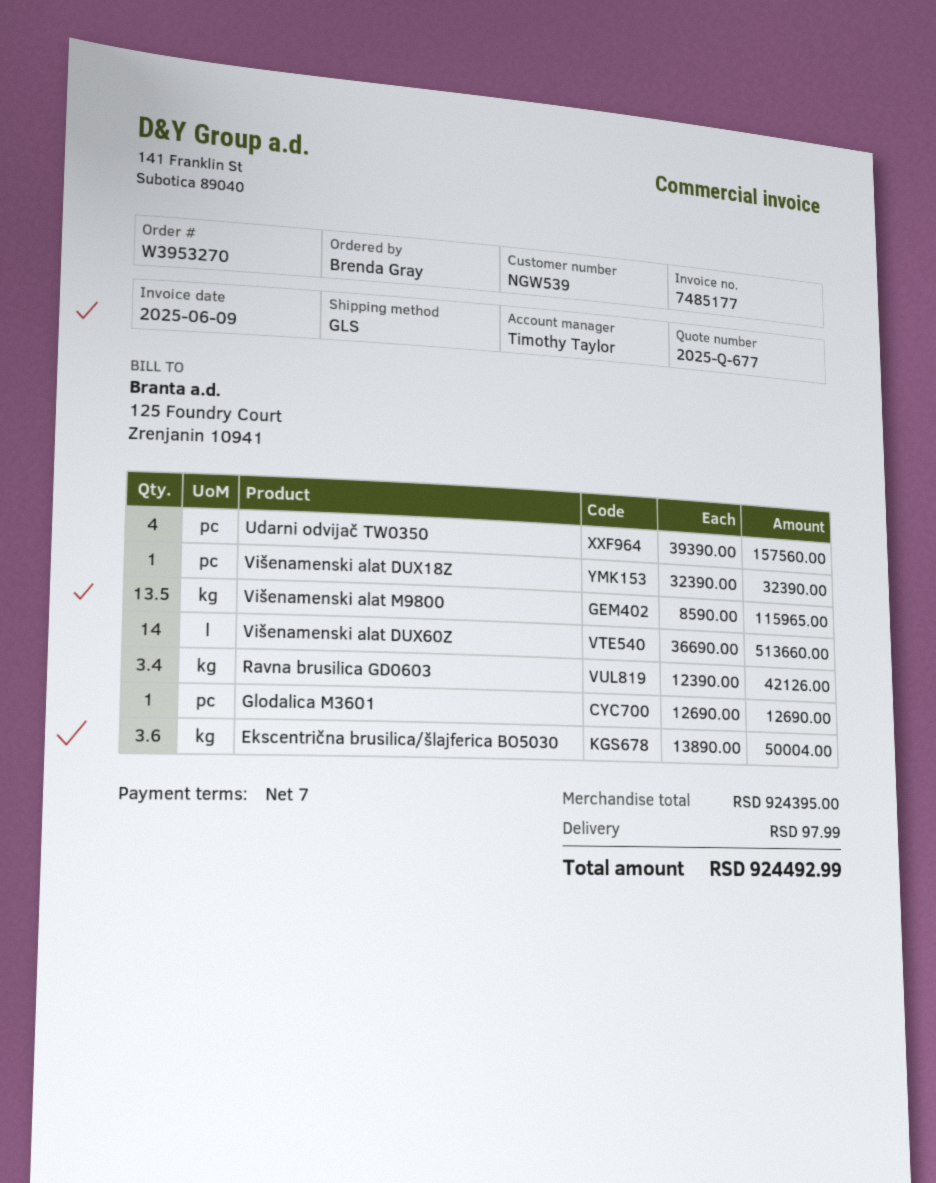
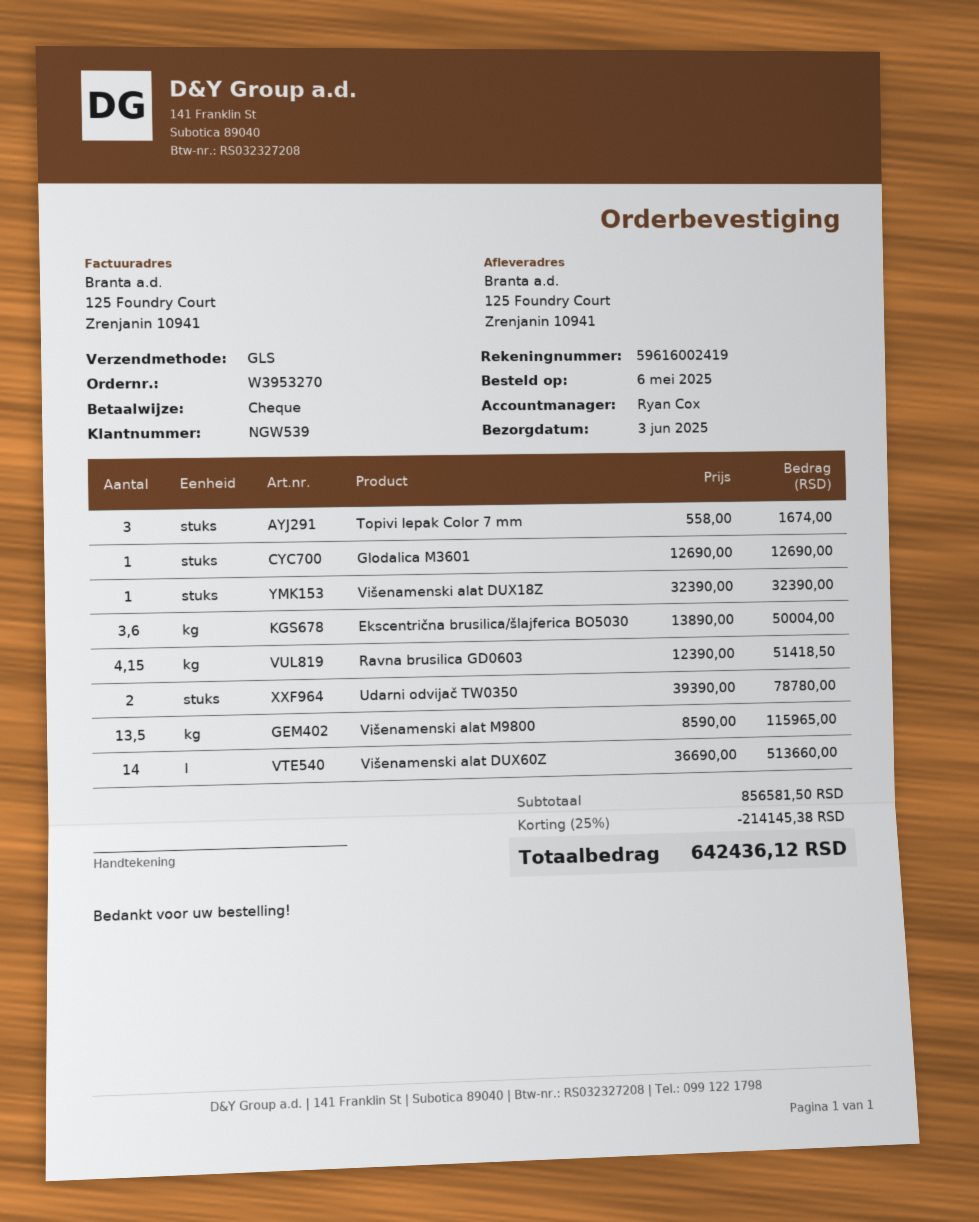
sales rep: Timothy Taylor -> Ryan Cox
Udarni odvijač TW0350: 4 x 39390.00 = 157560.00 -> 2 x 39390.00 = 78780.00
Ravna brusilica GD0603: 3.4 x 12390.00 = 42126.00 -> 4.15 x 12390.00 = 51418.50
Topivi lepak Color 7 mm: none -> 3 x 558.00 = 1674.00
subtotal: 924395.00 -> 856581.50
discount: none -> 25% = 214145.38
shipping: 97.99 -> none
total: 924492.99 -> 642436.12

